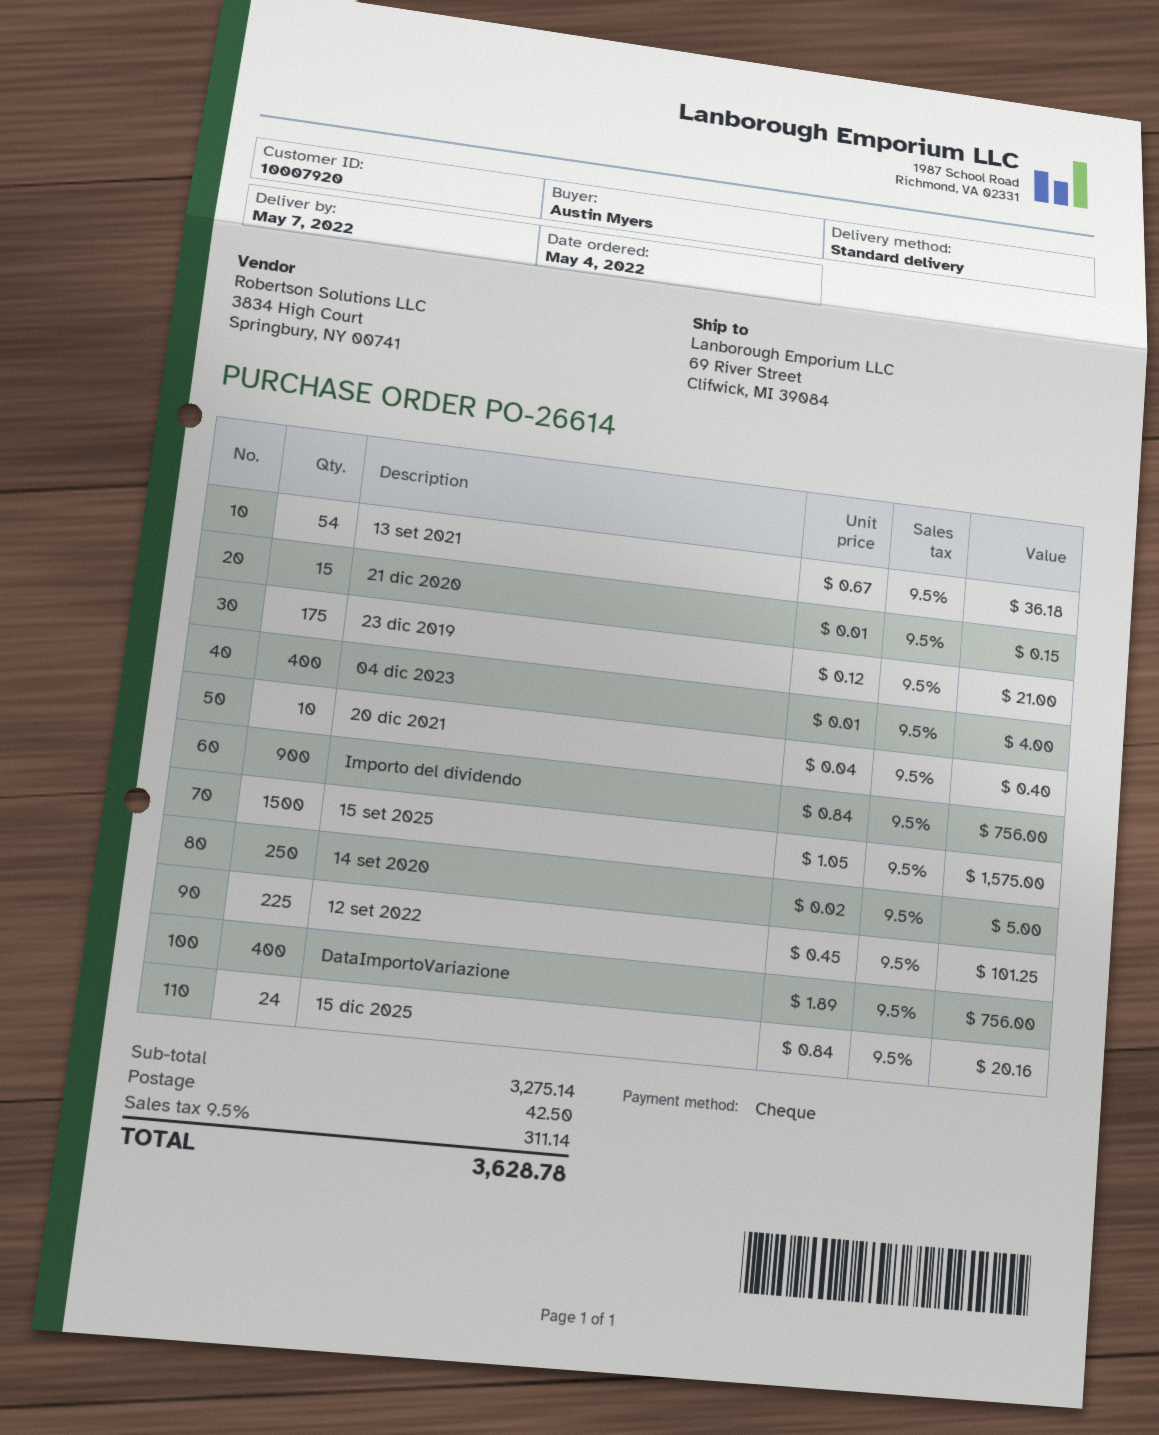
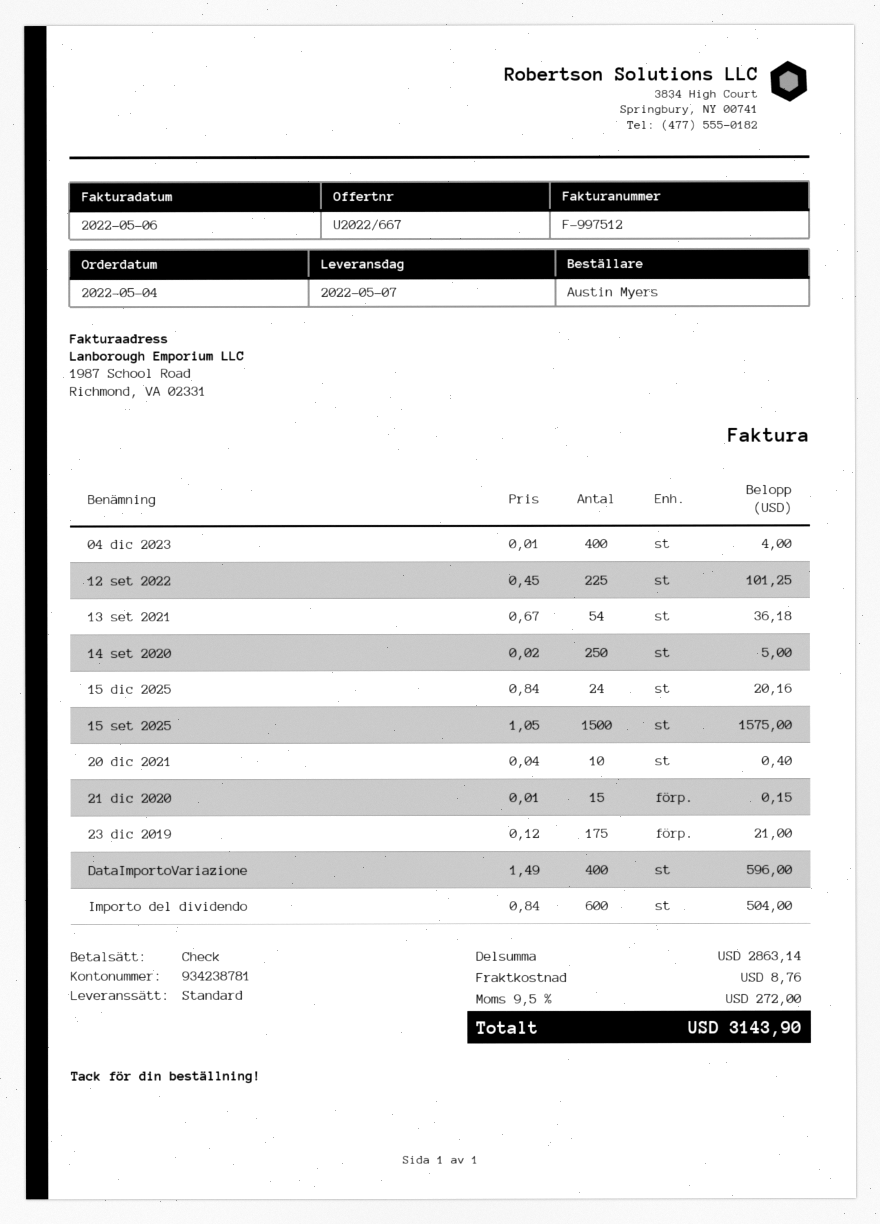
Importo del dividendo: 900 x 0.84 = 756.00 -> 600 x 0.84 = 504.00
DataImportoVariazione: 400 x 1.89 = 756.00 -> 400 x 1.49 = 596.00
subtotal: 3275.14 -> 2863.14
shipping: 42.50 -> 8.76
tax: 9.5% = 311.14 -> 9.5% = 272.00
total: 3628.78 -> 3143.90

